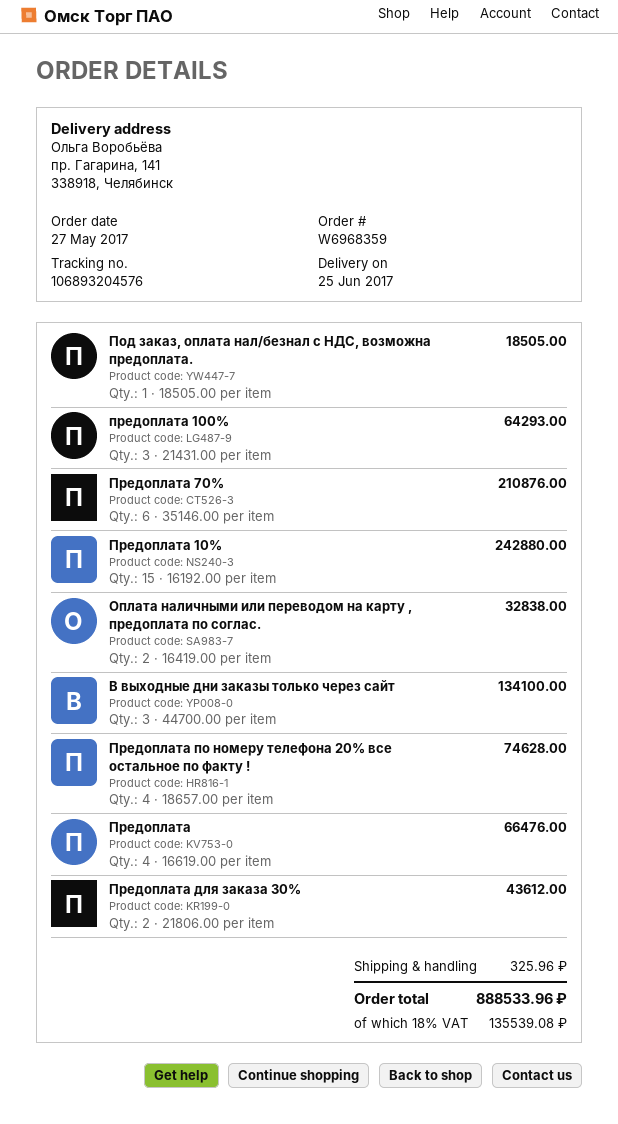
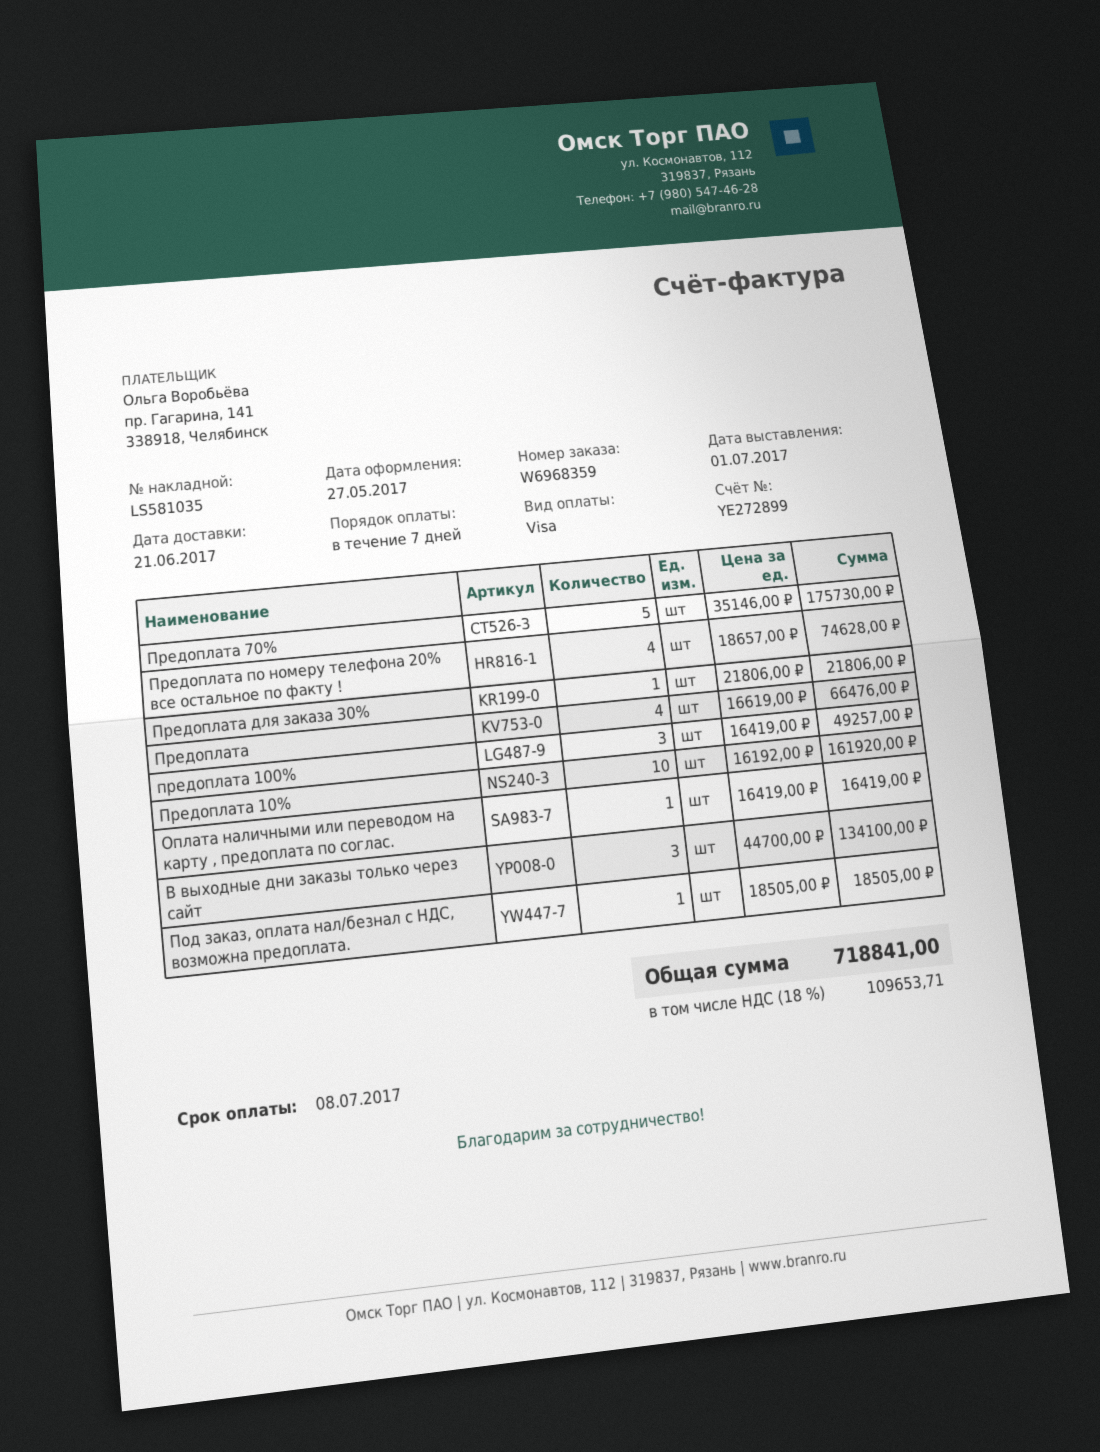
delivery date: 2017-06-25 -> 2017-06-21
предоплата 100%: 3 x 21431.00 = 64293.00 -> 3 x 16419.00 = 49257.00
Предоплата 70%: 6 x 35146.00 = 210876.00 -> 5 x 35146.00 = 175730.00
Предоплата 10%: 15 x 16192.00 = 242880.00 -> 10 x 16192.00 = 161920.00
Оплата наличными или переводом на карту , предоплата по соглас.: 2 x 16419.00 = 32838.00 -> 1 x 16419.00 = 16419.00
Предоплата для заказа 30%: 2 x 21806.00 = 43612.00 -> 1 x 21806.00 = 21806.00
shipping: 325.96 -> none
tax: 18% = 135539.08 -> 18% = 109653.71
total: 888533.96 -> 718841.00

